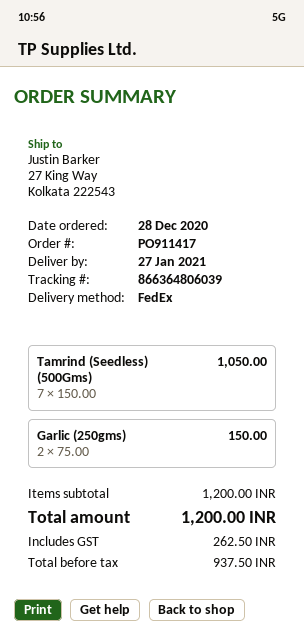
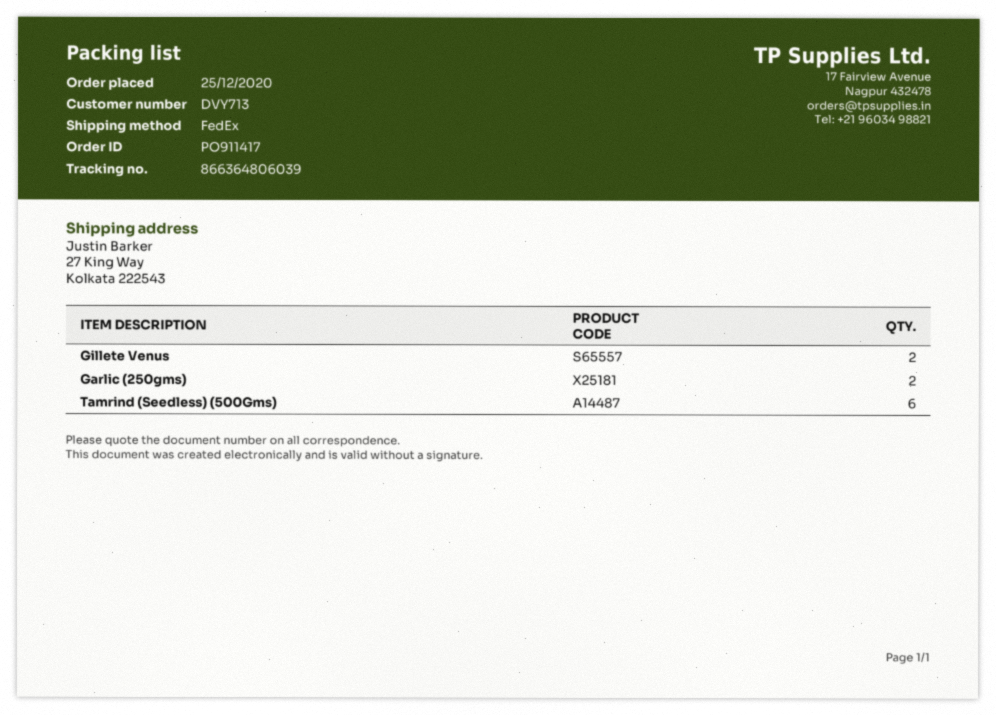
order date: 2020-12-28 -> 2020-12-25
Tamrind (Seedless) (500Gms): 7 -> 6
Gillete Venus: none -> 2

